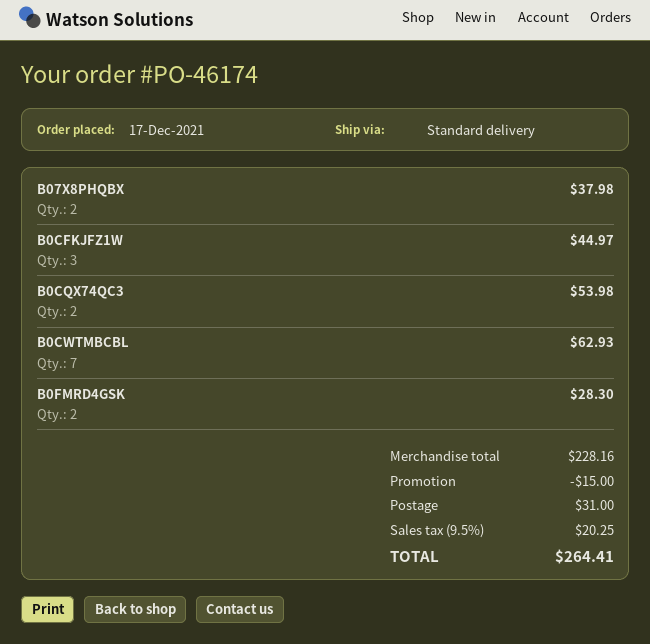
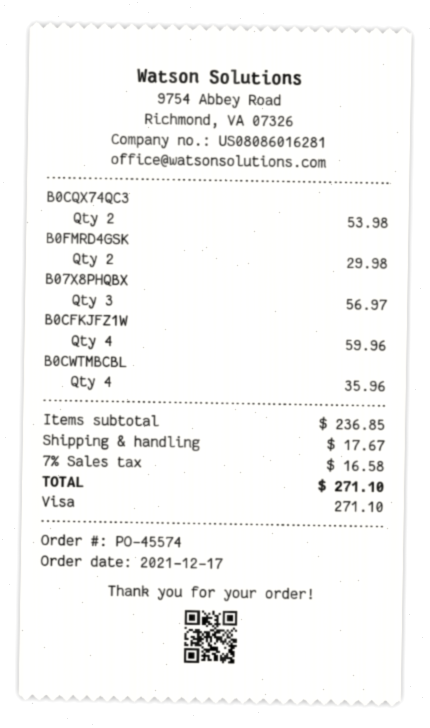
order number: PO-46174 -> PO-45574
B07X8PHQBX: 2 for 37.98 -> 3 for 56.97
B0CFKJFZ1W: 3 for 44.97 -> 4 for 59.96
B0CWTMBCBL: 7 for 62.93 -> 4 for 35.96
B0FMRD4GSK: 2 for 28.30 -> 2 for 29.98
subtotal: 228.16 -> 236.85
discount: 15.00 -> none
shipping: 31.00 -> 17.67
tax: 9.5% = 20.25 -> 7% = 16.58
total: 264.41 -> 271.10

